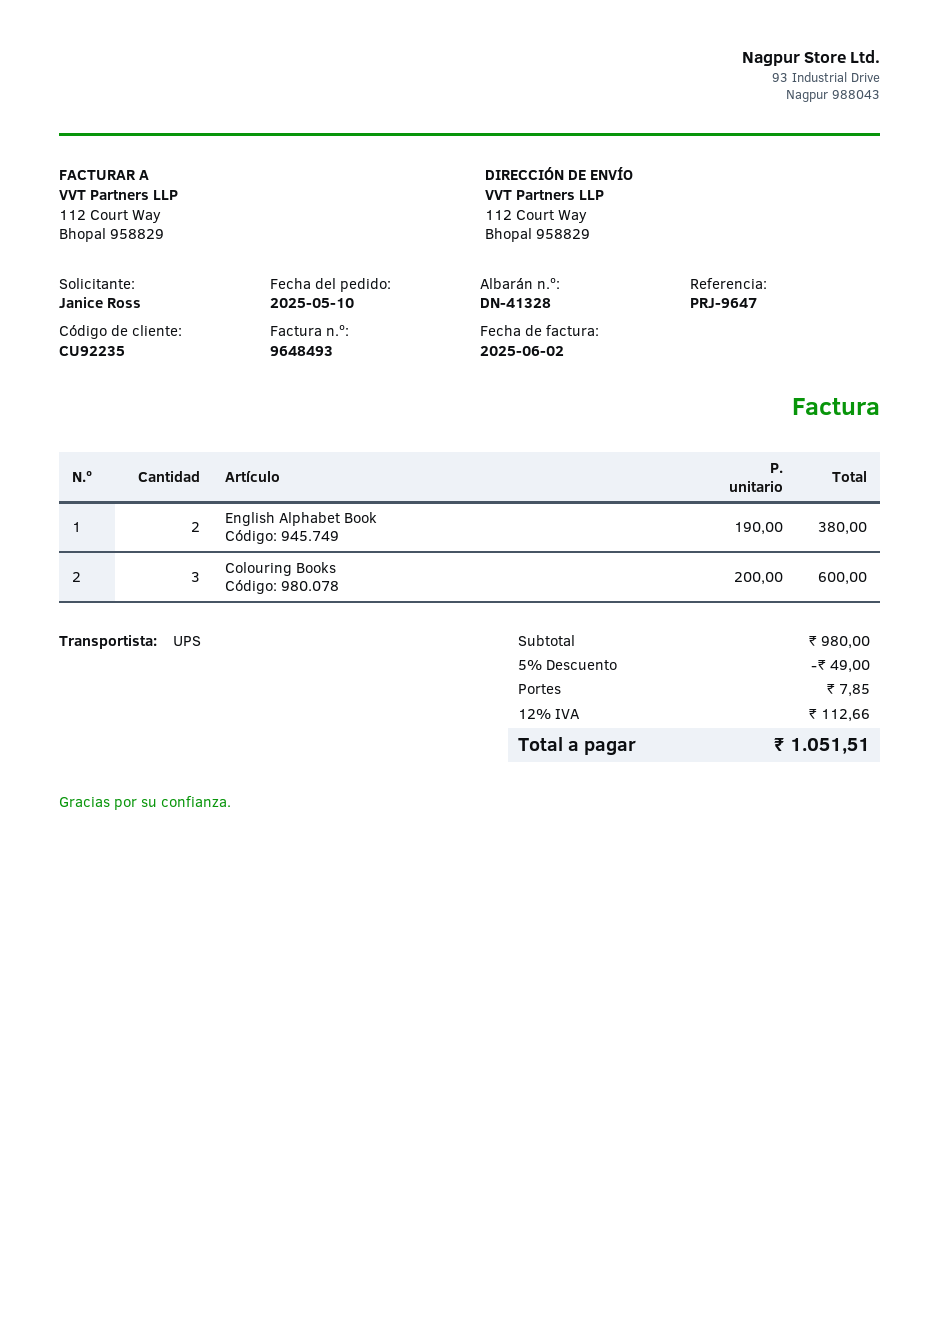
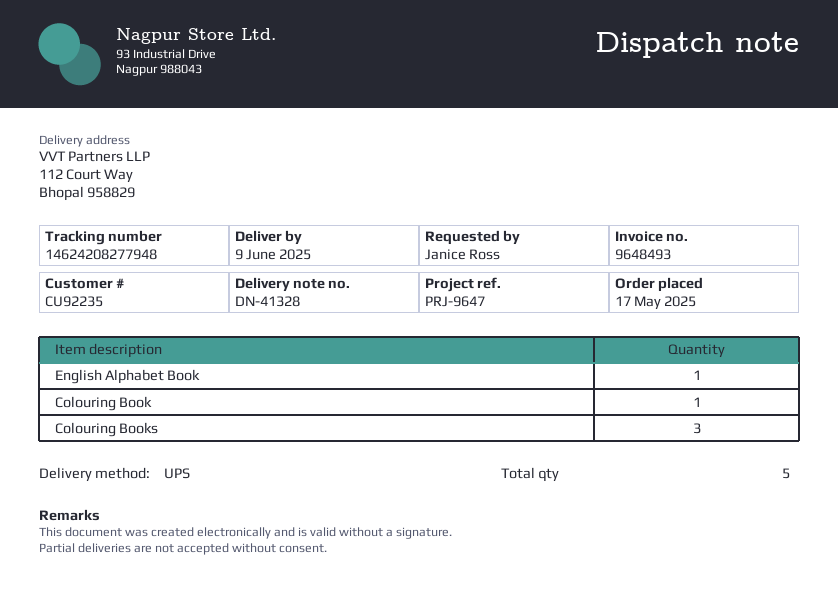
order date: 2025-05-10 -> 2025-05-17
English Alphabet Book: 2 -> 1
Colouring Book: none -> 1

